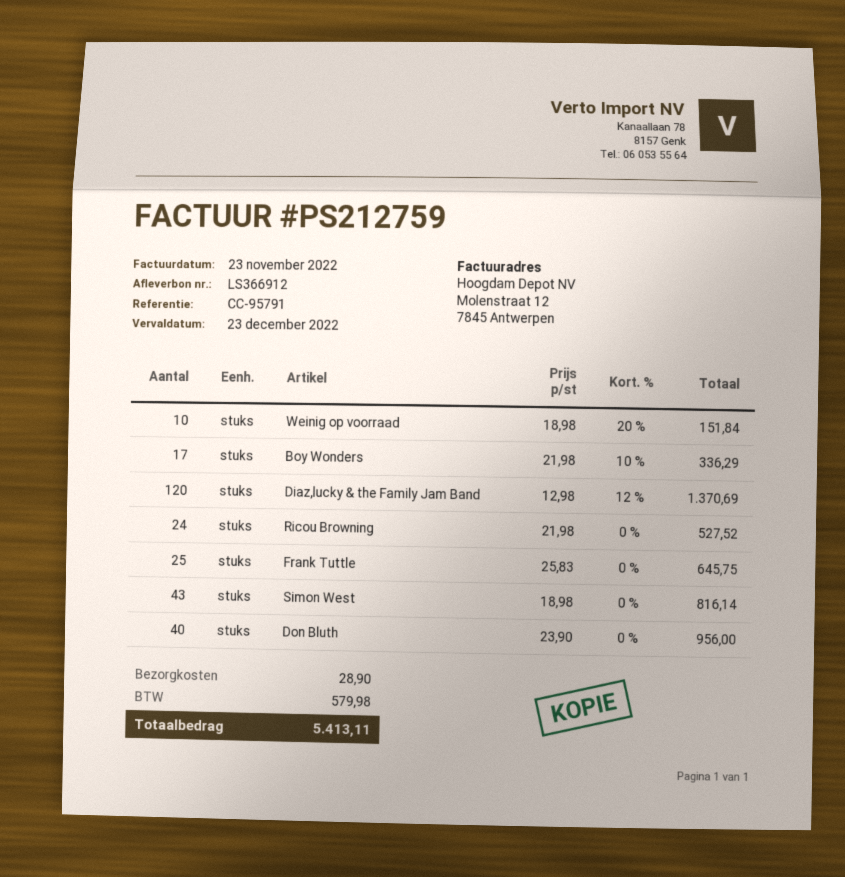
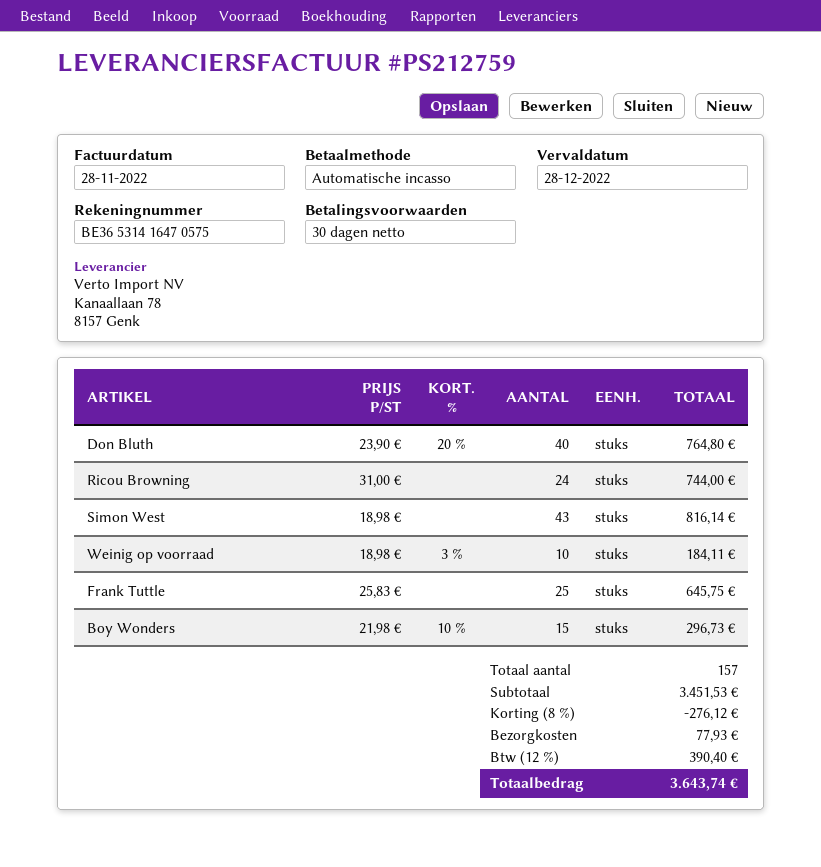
invoice date: 2022-11-23 -> 2022-11-28
due date: 2022-12-23 -> 2022-12-28
Weinig op voorraad: 10 x 18.98 - 20% = 151.84 -> 10 x 18.98 - 3% = 184.11
Boy Wonders: 17 x 21.98 - 10% = 336.29 -> 15 x 21.98 - 10% = 296.73
Diaz,lucky & the Family Jam Band: 120 x 12.98 - 12% = 1370.69 -> none
Ricou Browning: 24 x 21.98 = 527.52 -> 24 x 31.00 = 744.00
Don Bluth: 40 x 23.90 = 956.00 -> 40 x 23.90 - 20% = 764.80
discount: none -> 8% = 276.12
shipping: 28.90 -> 77.93
tax: 579.98 -> 390.40
total: 5413.11 -> 3643.74

